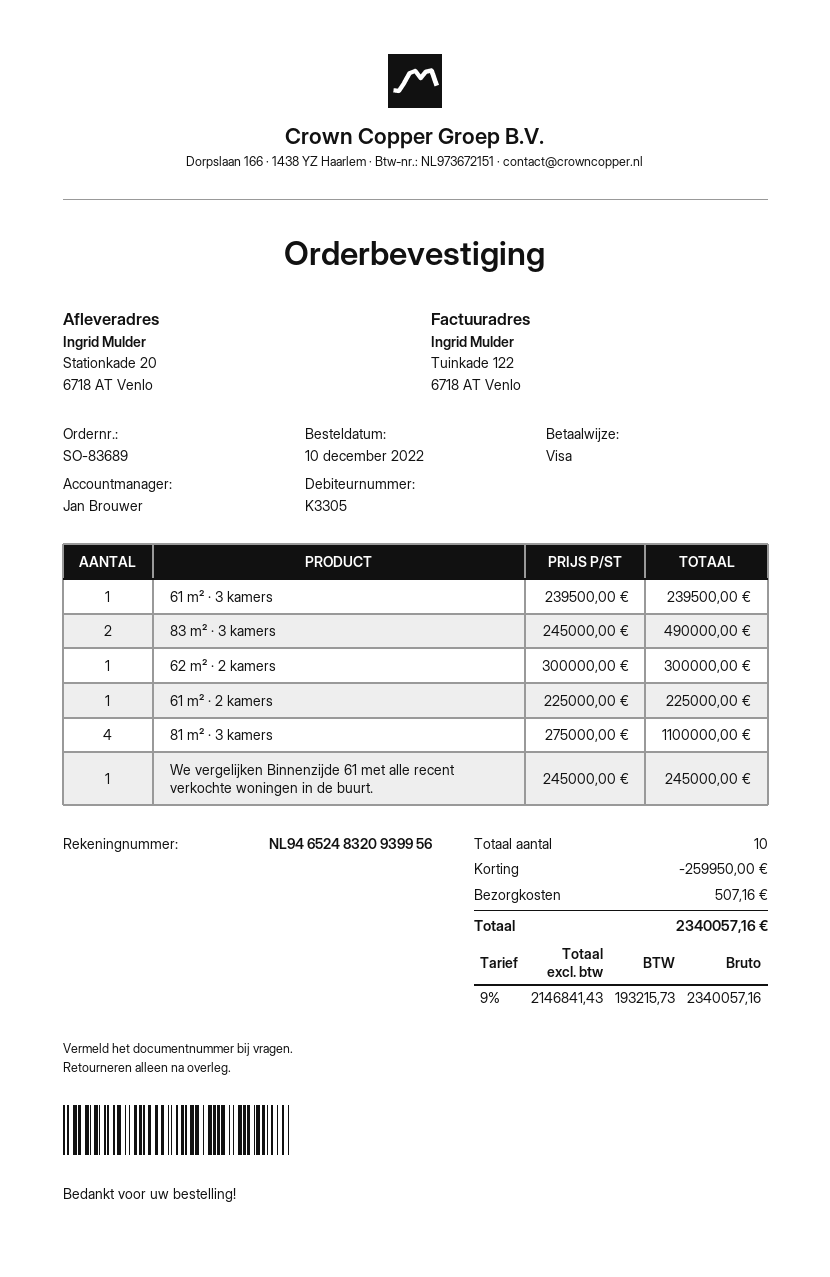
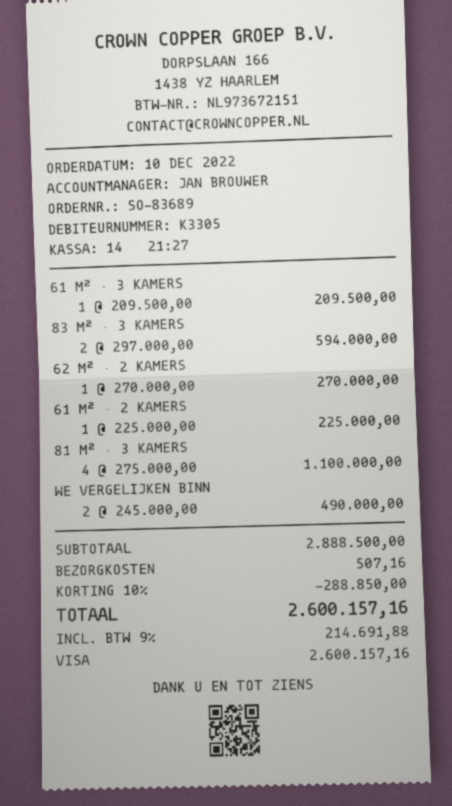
61 m² · 3 kamers: 1 x 239500.00 = 239500.00 -> 1 x 209500.00 = 209500.00
83 m² · 3 kamers: 2 x 245000.00 = 490000.00 -> 2 x 297000.00 = 594000.00
62 m² · 2 kamers: 1 x 300000.00 = 300000.00 -> 1 x 270000.00 = 270000.00
We vergelijken Binnenzijde 61 met alle recent verkochte woningen in de buurt.: 1 x 245000.00 = 245000.00 -> 2 x 245000.00 = 490000.00
discount: 259950.00 -> 288850.00
tax: 9% = 193215.73 -> 9% = 214691.88
total: 2340057.16 -> 2600157.16

